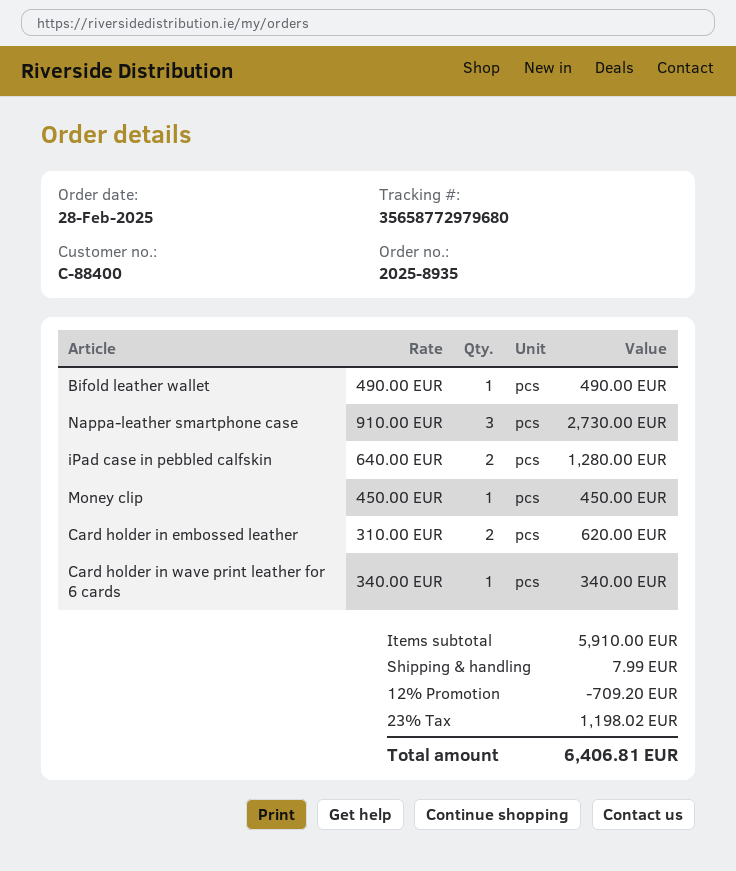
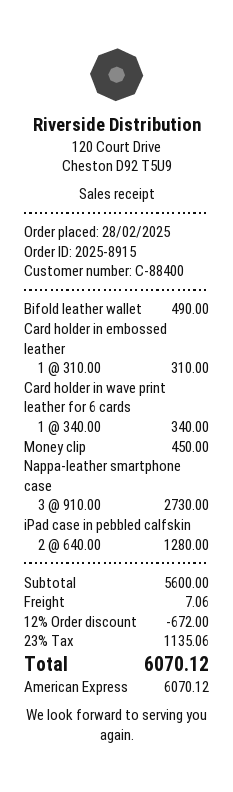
order number: 2025-8935 -> 2025-8915
Card holder in embossed leather: 2 x 310.00 = 620.00 -> 1 x 310.00 = 310.00
subtotal: 5910.00 -> 5600.00
discount: 12% = 709.20 -> 12% = 672.00
shipping: 7.99 -> 7.06
tax: 23% = 1198.02 -> 23% = 1135.06
total: 6406.81 -> 6070.12

